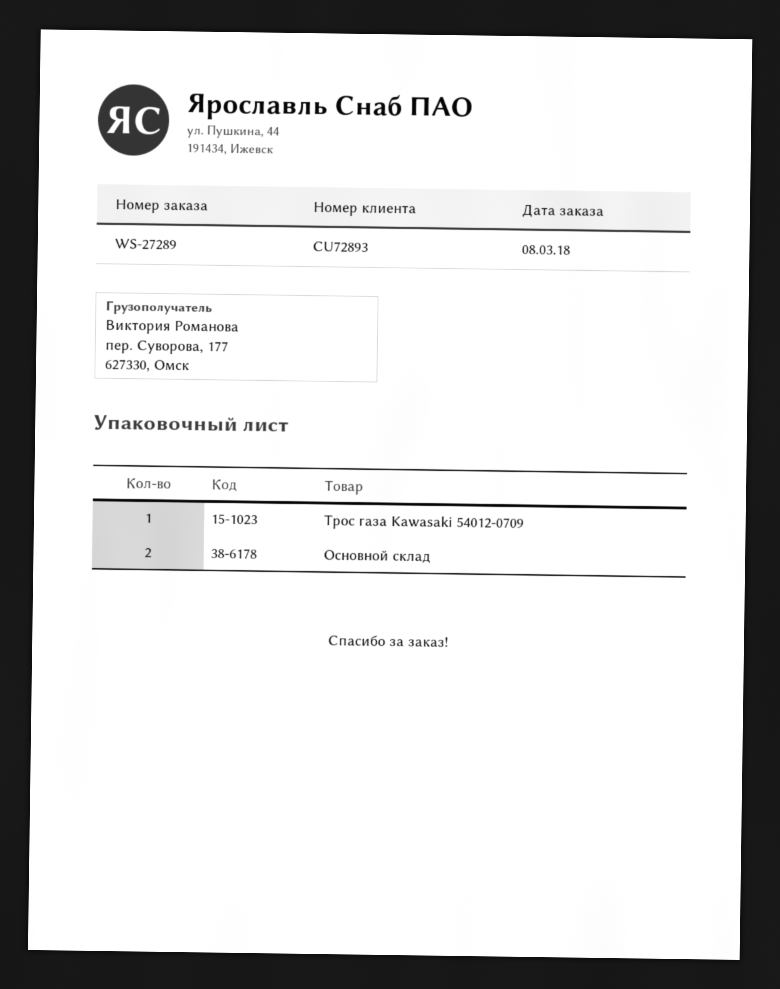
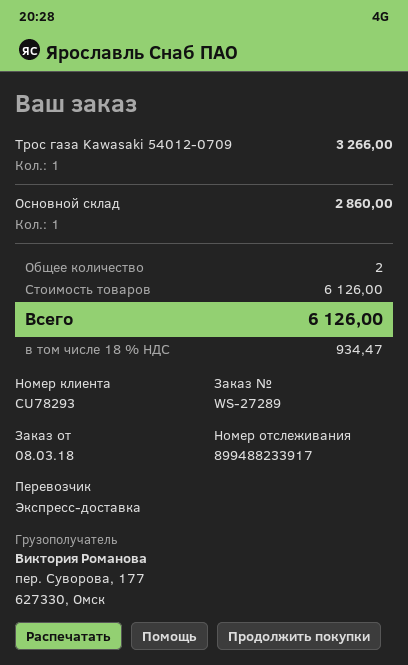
customer number: CU72893 -> CU78293
Основной склад: 2 -> 1

